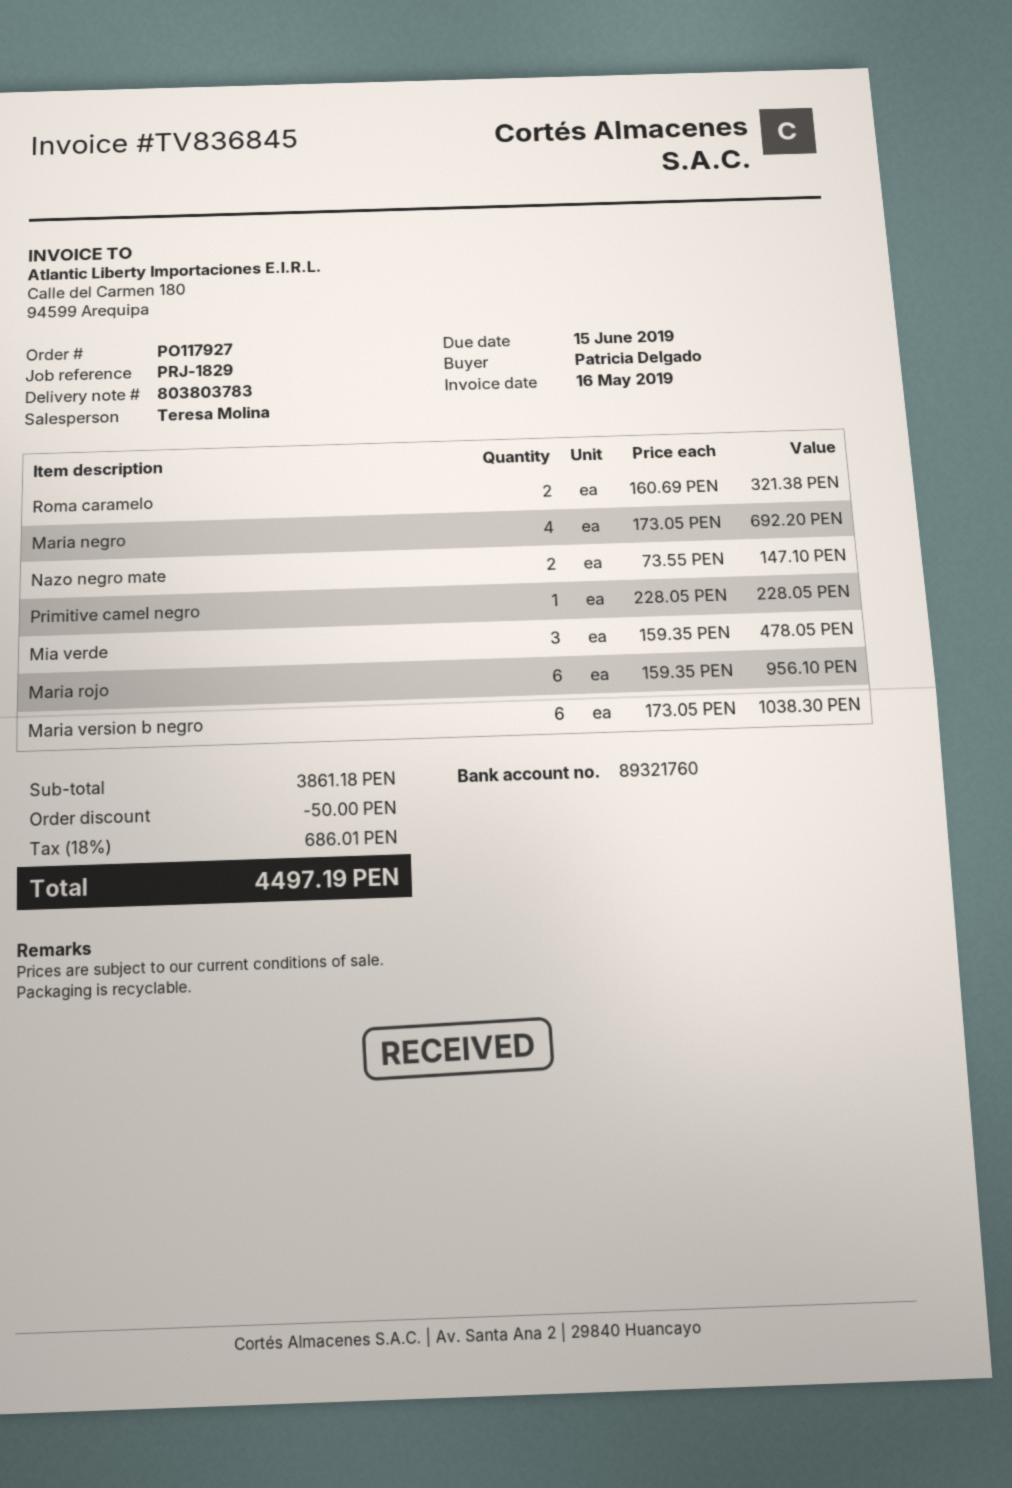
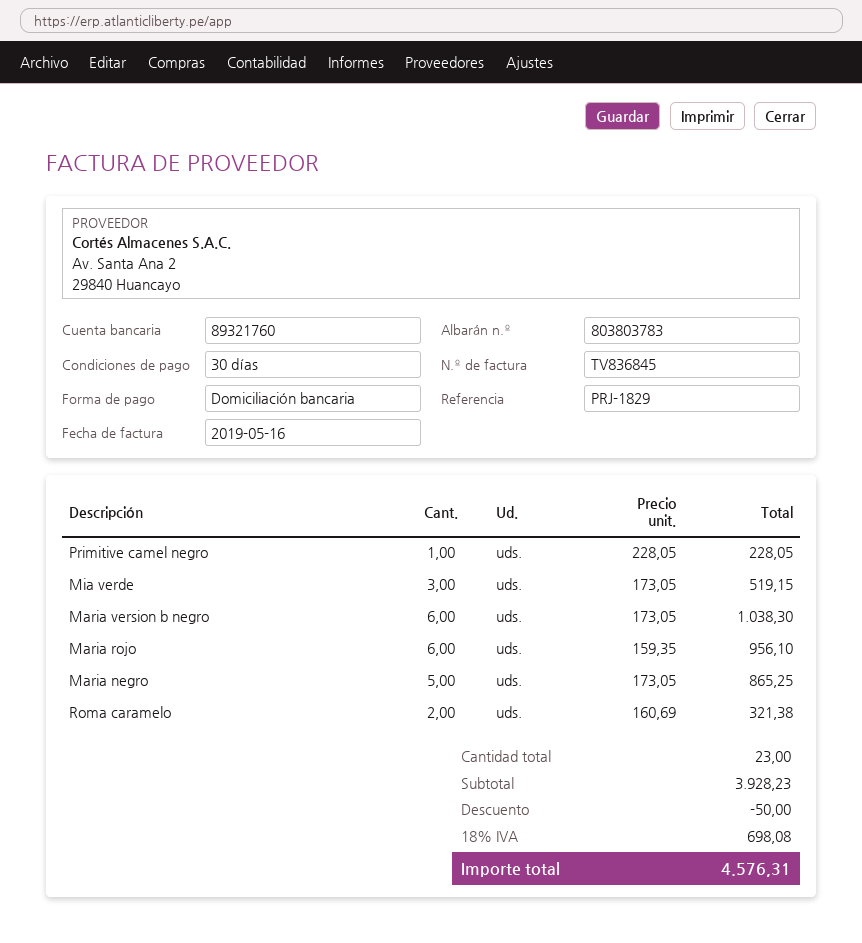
Maria negro: 4 x 173.05 = 692.20 -> 5 x 173.05 = 865.25
Nazo negro mate: 2 x 73.55 = 147.10 -> none
Mia verde: 3 x 159.35 = 478.05 -> 3 x 173.05 = 519.15
subtotal: 3861.18 -> 3928.23
tax: 18% = 686.01 -> 18% = 698.08
total: 4497.19 -> 4576.31

